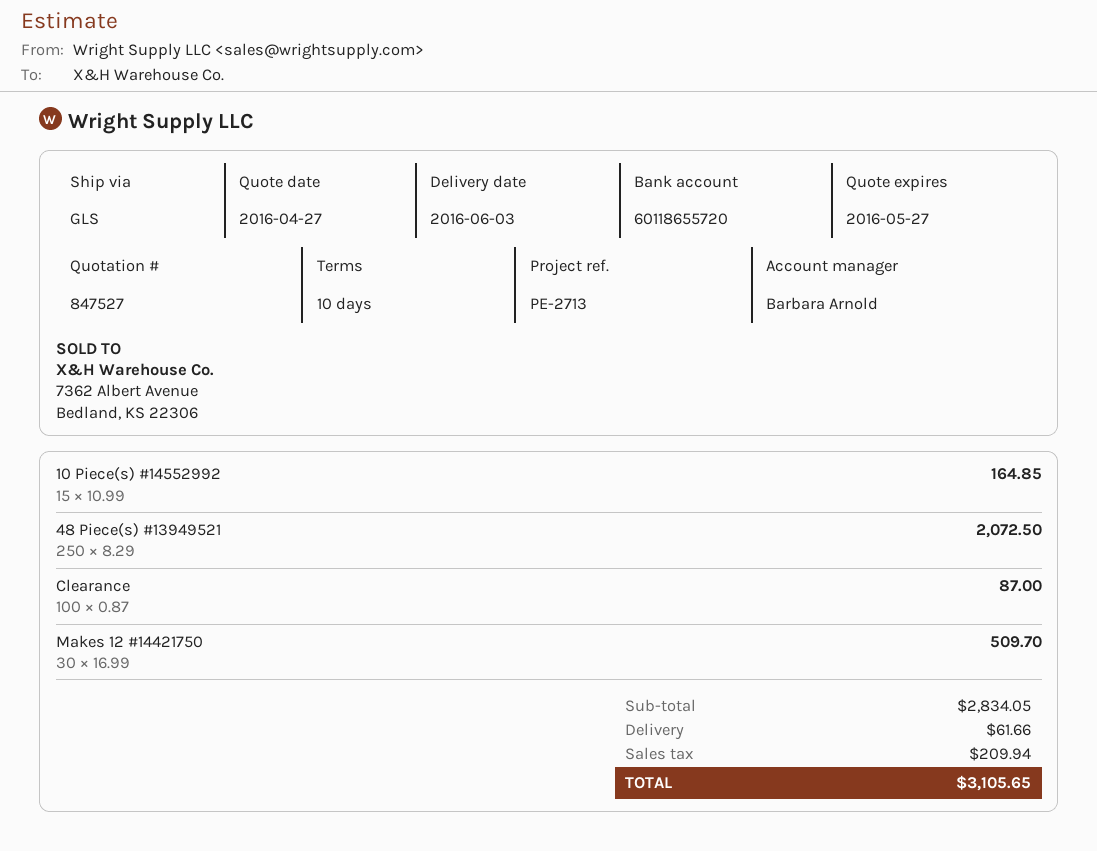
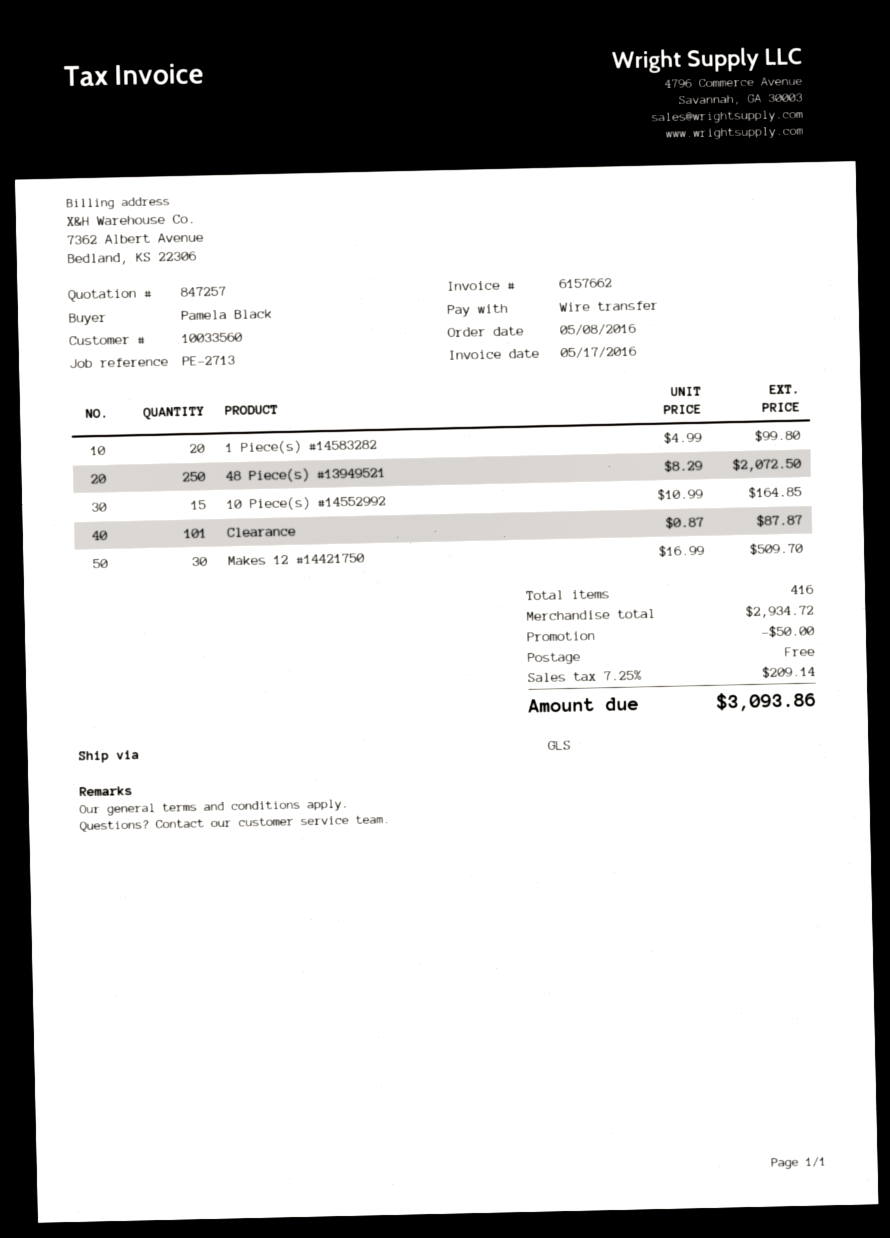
quote number: 847527 -> 847257
Clearance: 100 x 0.87 = 87.00 -> 101 x 0.87 = 87.87
1 Piece(s) #14583282: none -> 20 x 4.99 = 99.80
subtotal: 2834.05 -> 2934.72
discount: none -> 50.00
shipping: 61.66 -> 0.00
tax: 209.94 -> 209.14
total: 3105.65 -> 3093.86

